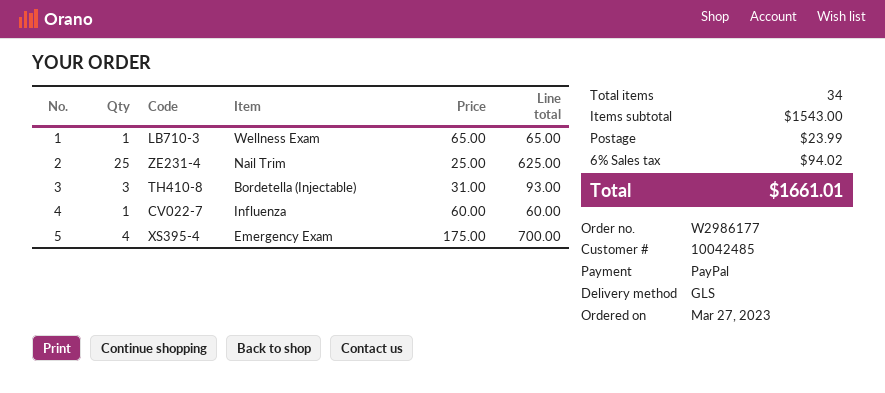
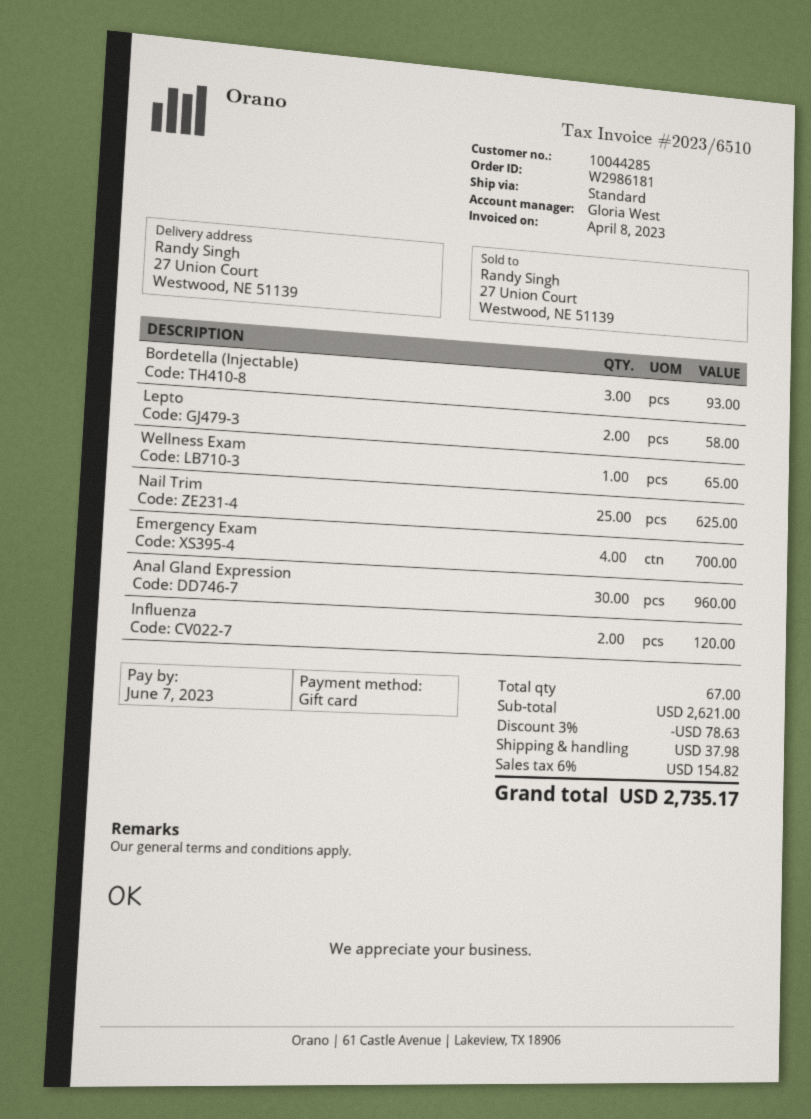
order number: W2986177 -> W2986181
customer number: 10042485 -> 10044285
payment method: PayPal -> gift card
shipping method: GLS -> standard
Influenza: 1 for 60.00 -> 2 for 120.00
Lepto: none -> 2 for 58.00
Anal Gland Expression: none -> 30 for 960.00
total quantity: 34 -> 67
subtotal: 1543.00 -> 2621.00
discount: none -> 3% = 78.63
shipping: 23.99 -> 37.98
tax: 6% = 94.02 -> 6% = 154.82
total: 1661.01 -> 2735.17

